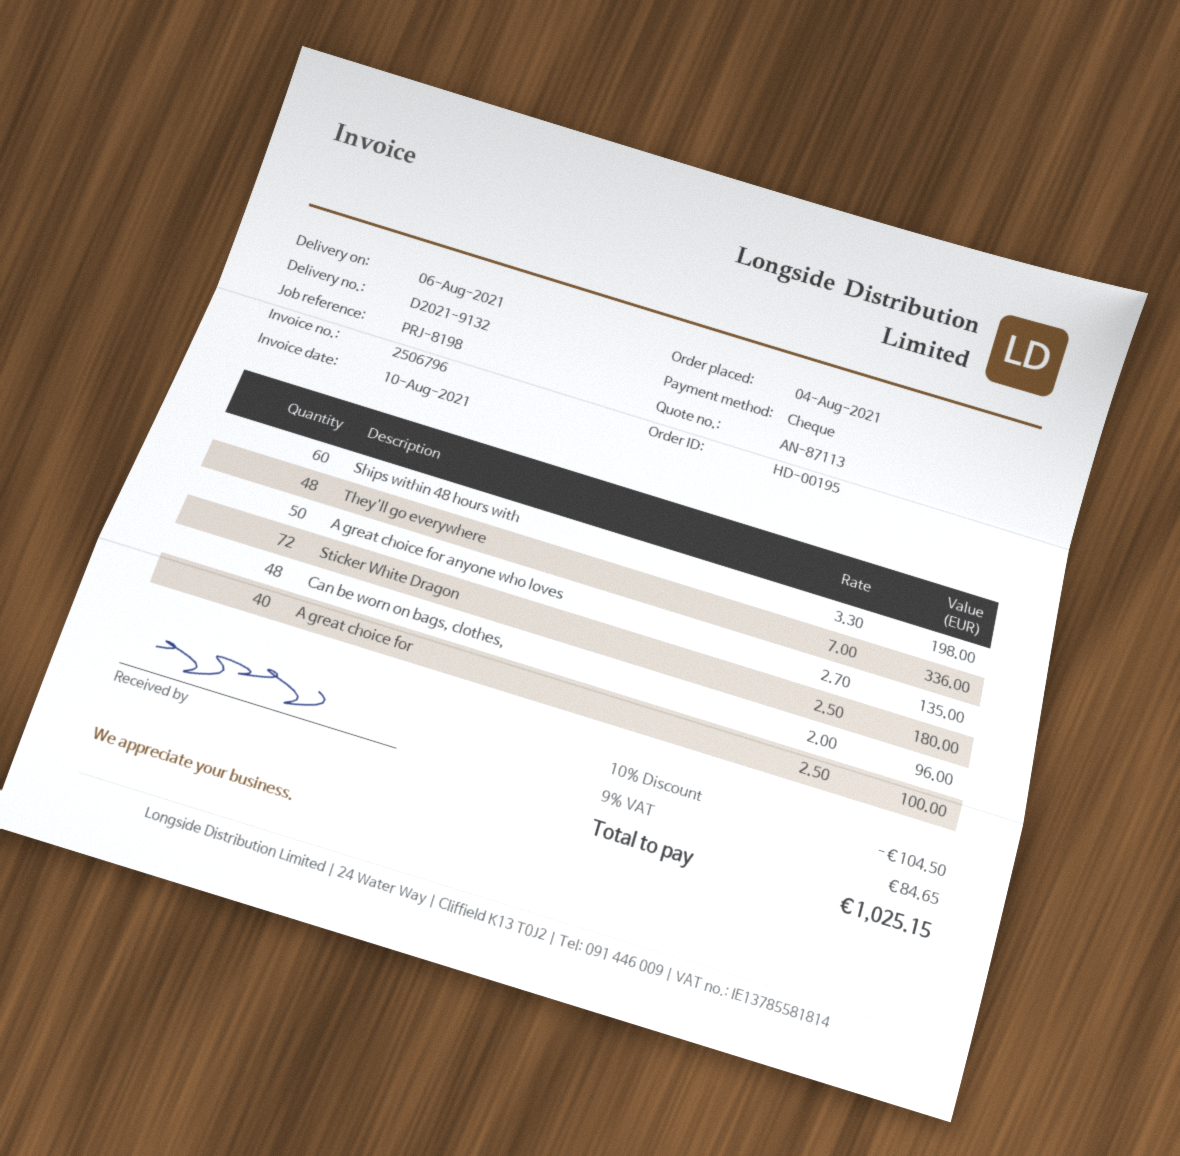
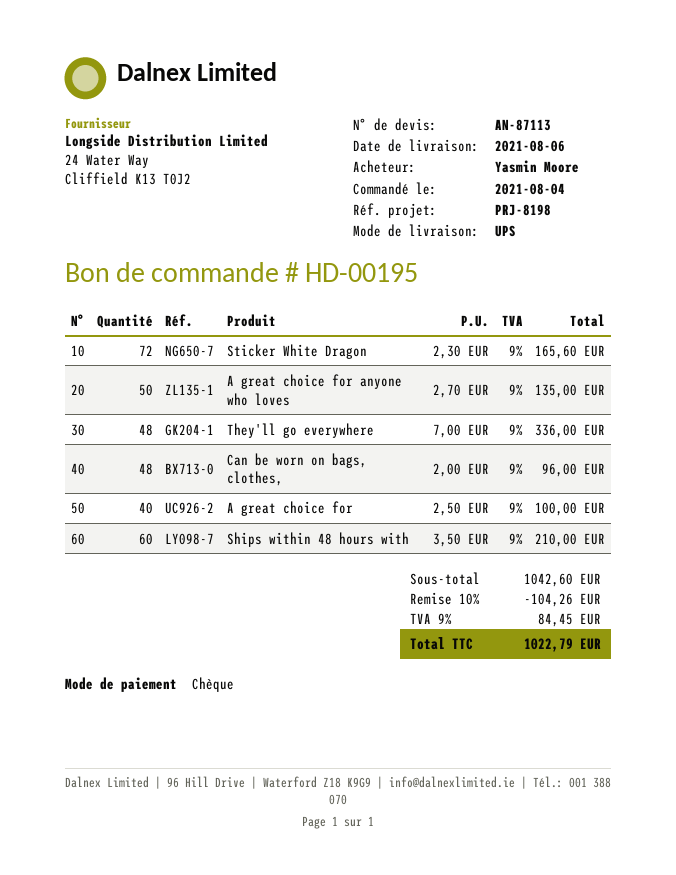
Ships within 48 hours with: 60 x 3.30 = 198.00 -> 60 x 3.50 = 210.00
Sticker White Dragon: 72 x 2.50 = 180.00 -> 72 x 2.30 = 165.60
discount: 10% = 104.50 -> 10% = 104.26
tax: 9% = 84.65 -> 9% = 84.45
total: 1025.15 -> 1022.79

